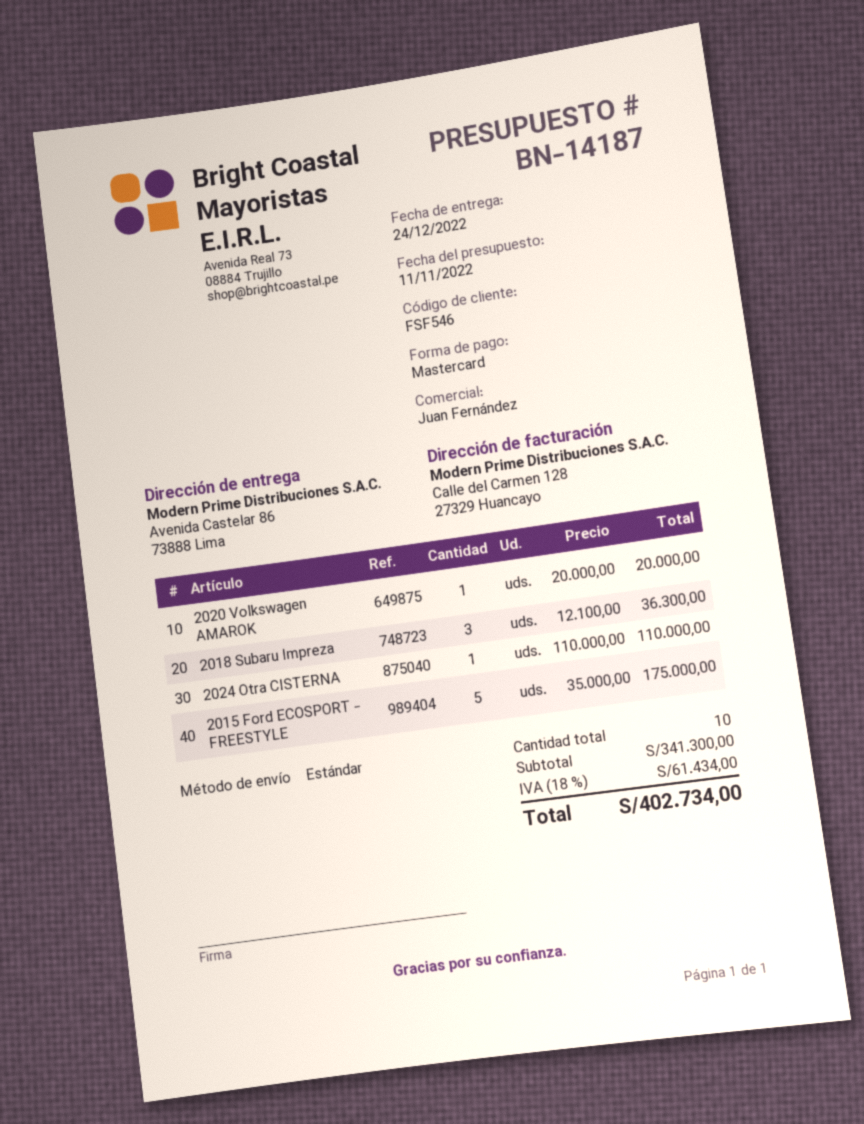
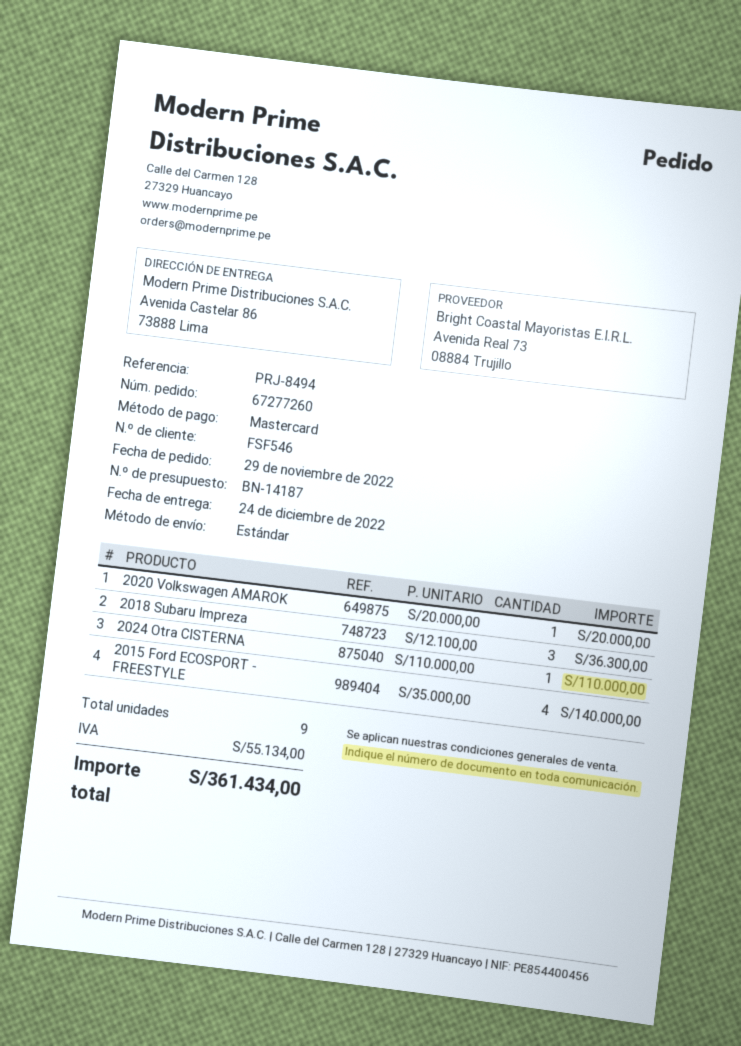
2015 Ford ECOSPORT - FREESTYLE: 5 x 35000.00 = 175000.00 -> 4 x 35000.00 = 140000.00
total quantity: 10 -> 9
tax: 61434.00 -> 55134.00
total: 402734.00 -> 361434.00

